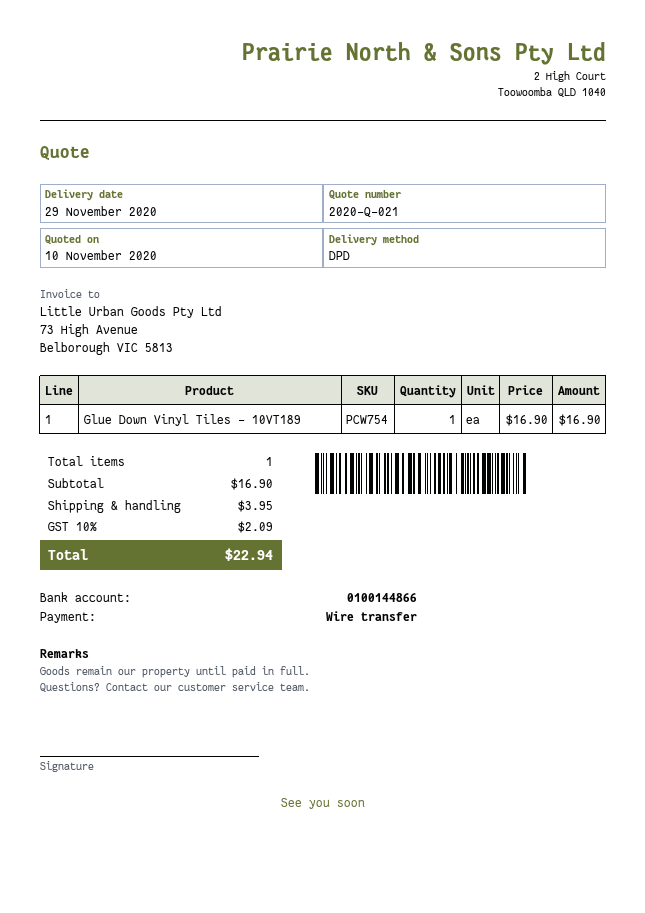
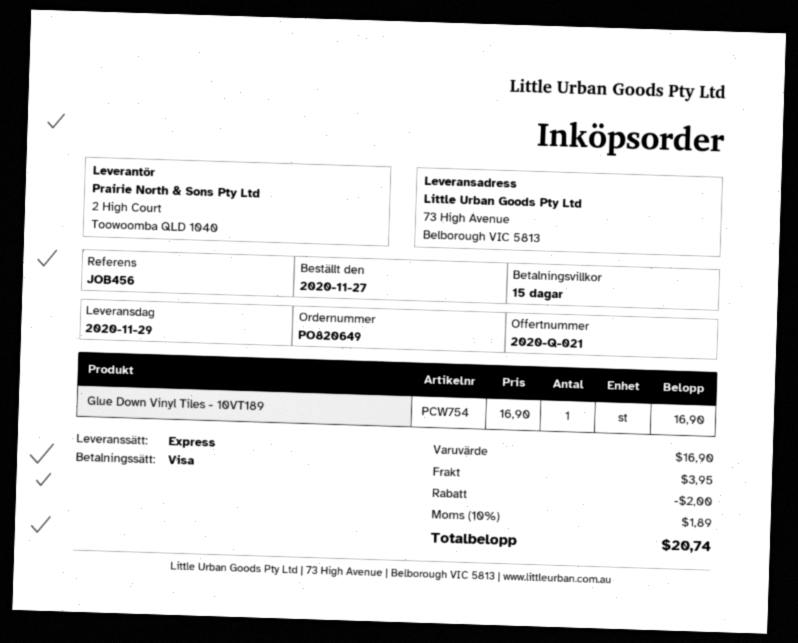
payment method: bank transfer -> Visa
shipping method: DPD -> express
discount: none -> 2.00
tax: 10% = 2.09 -> 10% = 1.89
total: 22.94 -> 20.74

